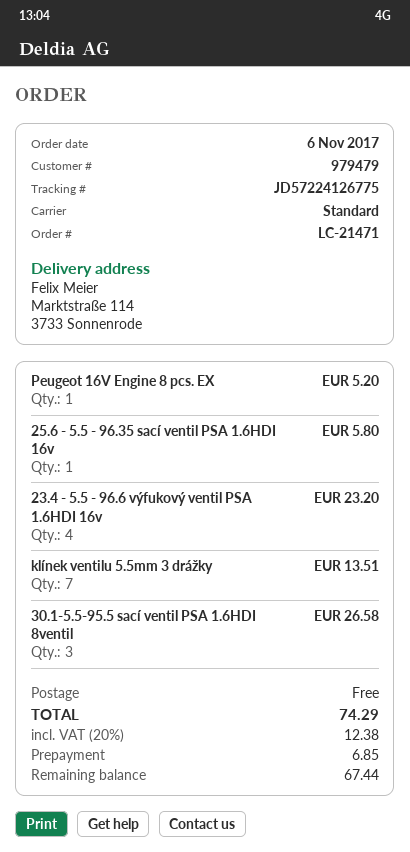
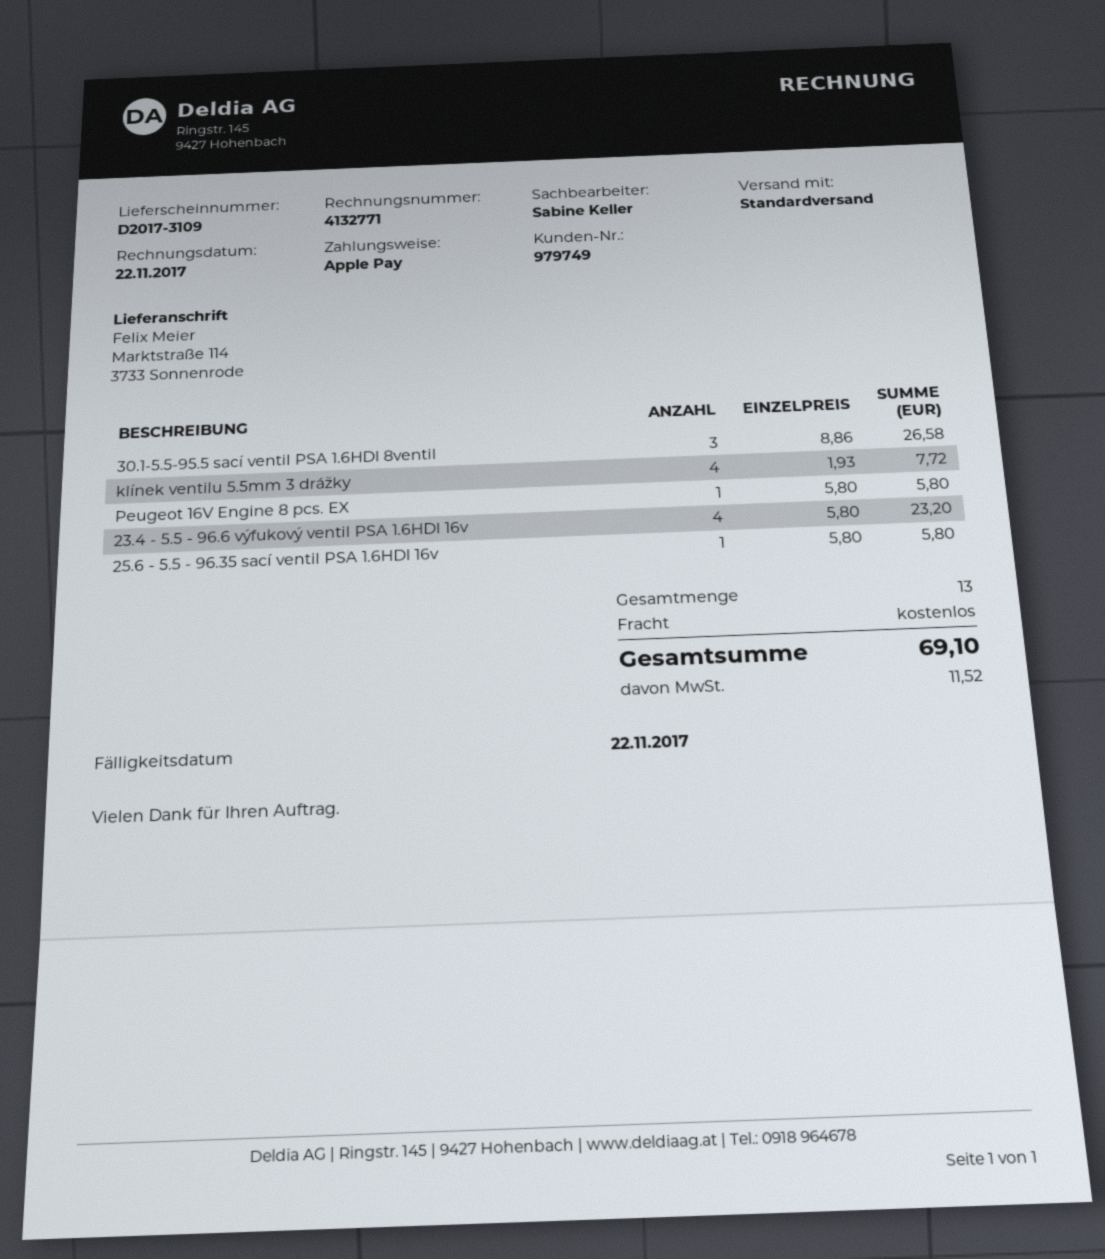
customer number: 979479 -> 979749
Peugeot 16V Engine 8 pcs. EX: 1 for 5.20 -> 1 for 5.80
klínek ventilu 5.5mm 3 drážky: 7 for 13.51 -> 4 for 7.72
tax: 12.38 -> 11.52
total: 74.29 -> 69.10

